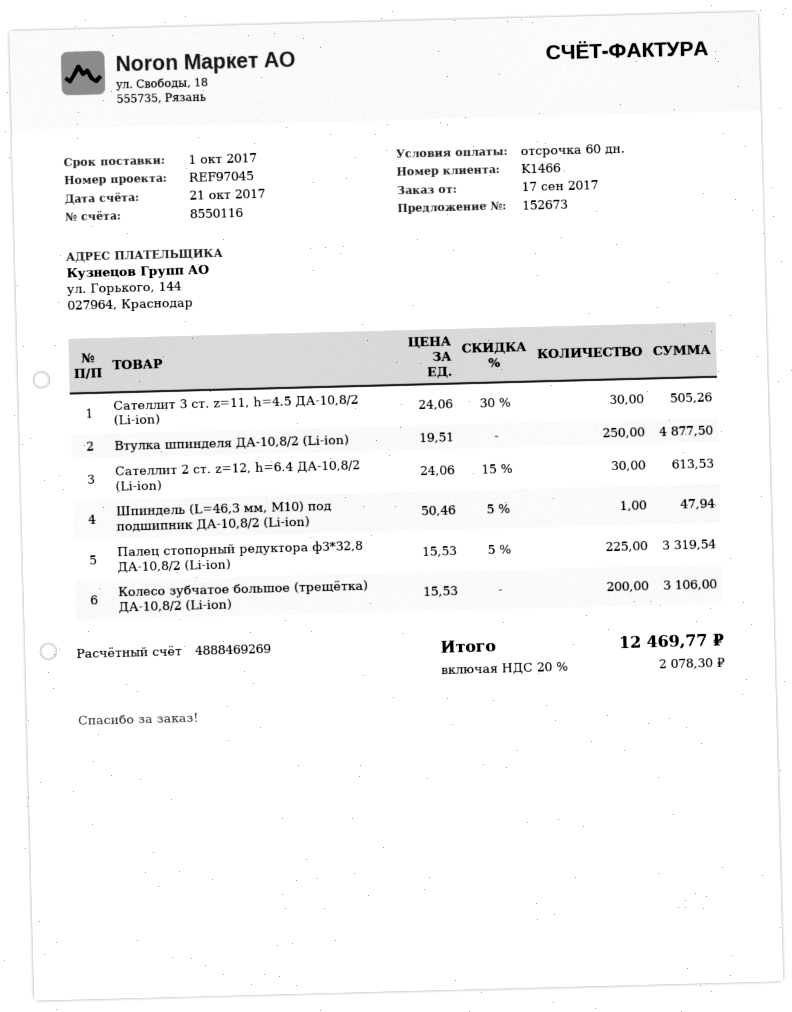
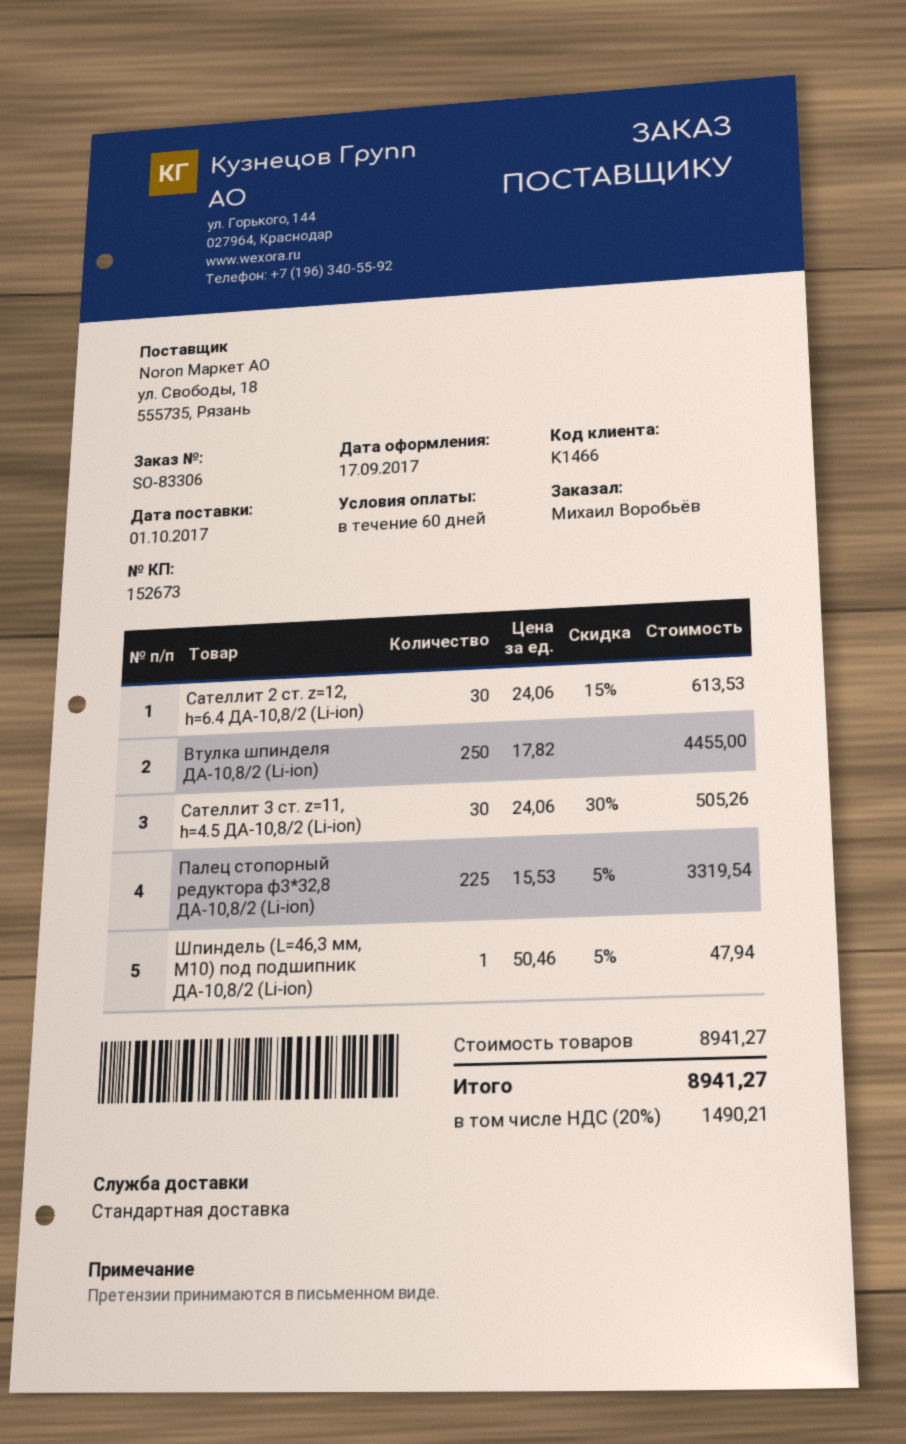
Втулка шпинделя ДА-10,8/2 (Li-ion): 250 x 19.51 = 4877.50 -> 250 x 17.82 = 4455.00
Колесо зубчатое большое (трещётка) ДА-10,8/2 (Li-ion): 200 x 15.53 = 3106.00 -> none
tax: 20% = 2078.30 -> 20% = 1490.21
total: 12469.77 -> 8941.27

